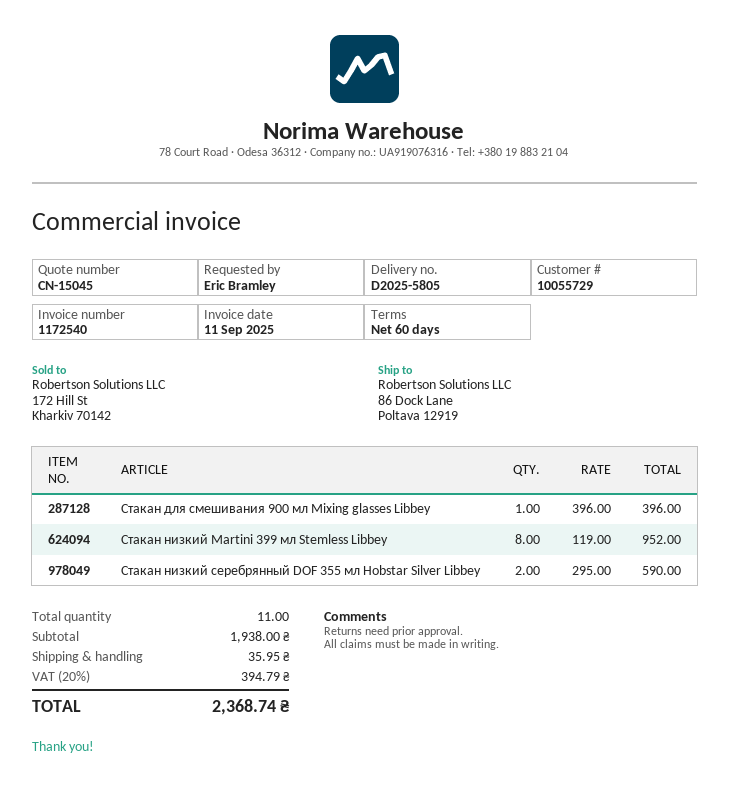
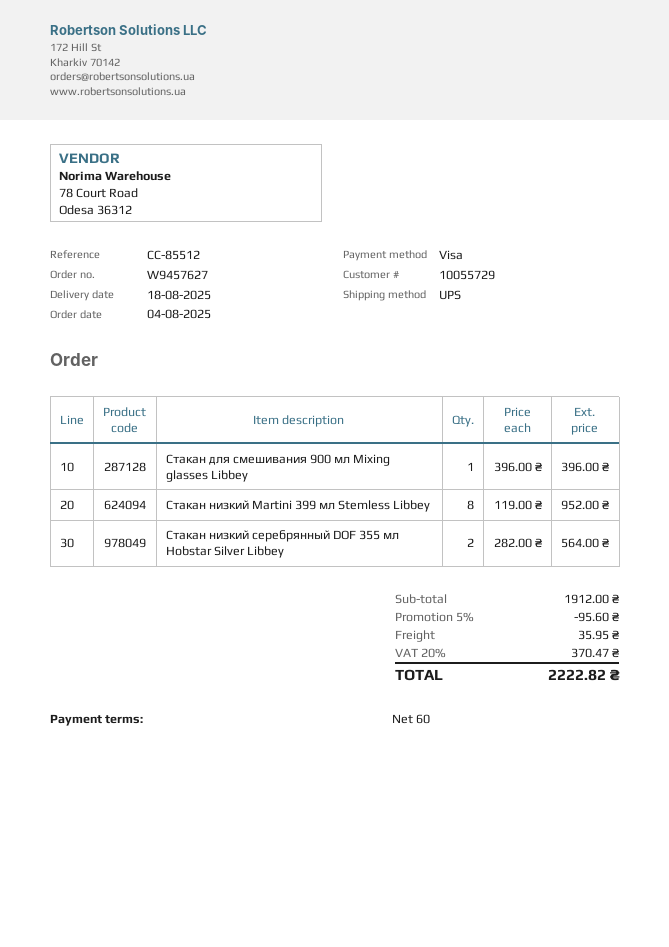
Стакан низкий серебрянный DOF 355 мл Hobstar Silver Libbey: 2 x 295.00 = 590.00 -> 2 x 282.00 = 564.00
subtotal: 1938.00 -> 1912.00
discount: none -> 5% = 95.60
tax: 20% = 394.79 -> 20% = 370.47
total: 2368.74 -> 2222.82

